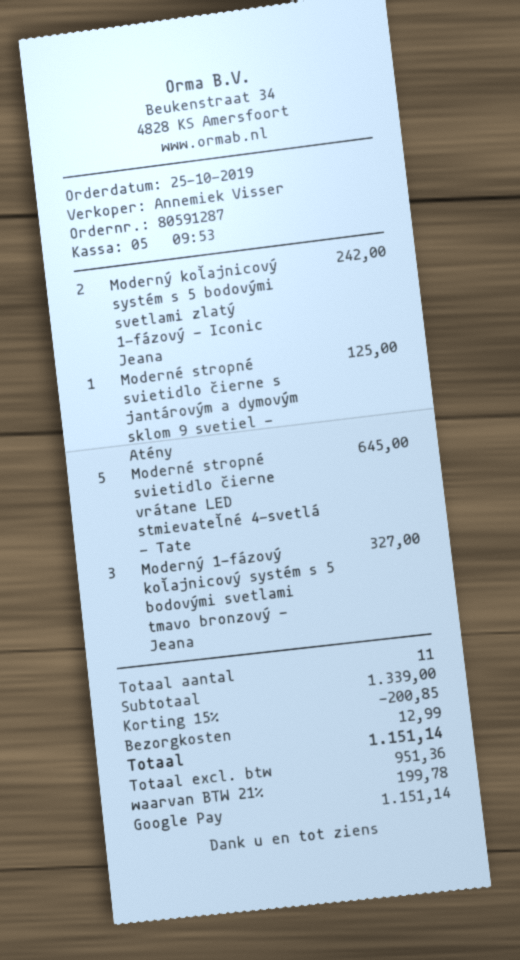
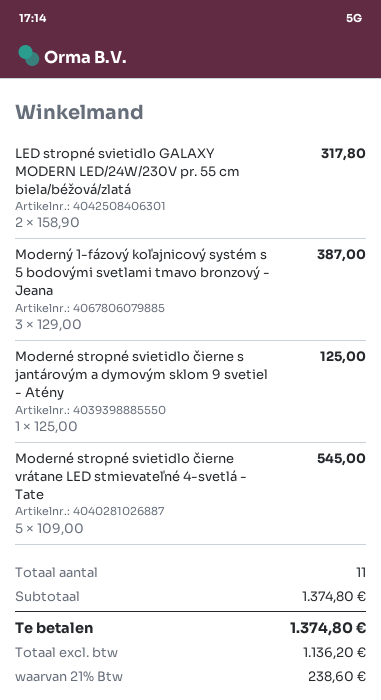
Moderný koľajnicový systém s 5 bodovými svetlami zlatý 1-fázový - Iconic Jeana: 2 for 242.00 -> none
Moderné stropné svietidlo čierne vrátane LED stmievateľné 4-svetlá - Tate: 5 for 645.00 -> 5 for 545.00
Moderný 1-fázový koľajnicový systém s 5 bodovými svetlami tmavo bronzový - Jeana: 3 for 327.00 -> 3 for 387.00
LED stropné svietidlo GALAXY MODERN LED/24W/230V pr. 55 cm biela/béžová/zlatá: none -> 2 for 317.80
subtotal: 1339.00 -> 1374.80
discount: 15% = 200.85 -> none
shipping: 12.99 -> none
net: 951.36 -> 1136.20
tax: 21% = 199.78 -> 21% = 238.60
total: 1151.14 -> 1374.80

